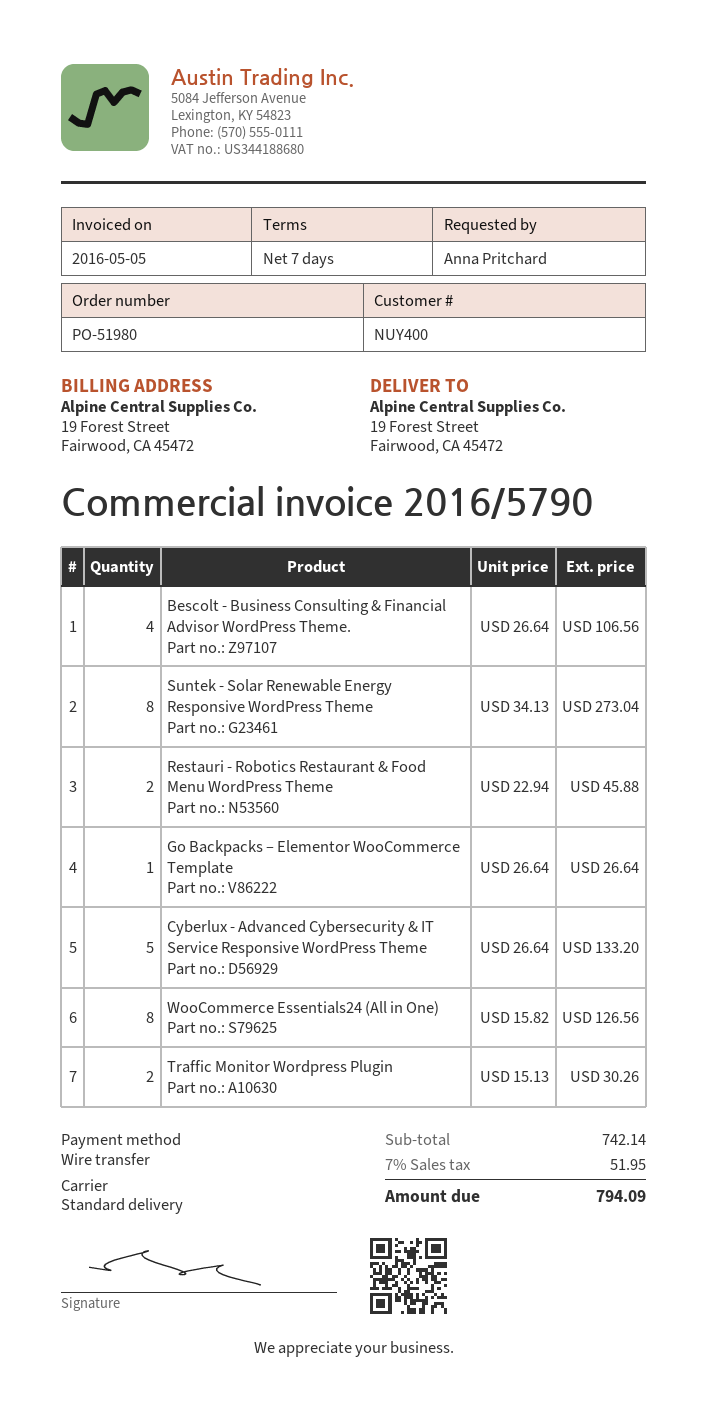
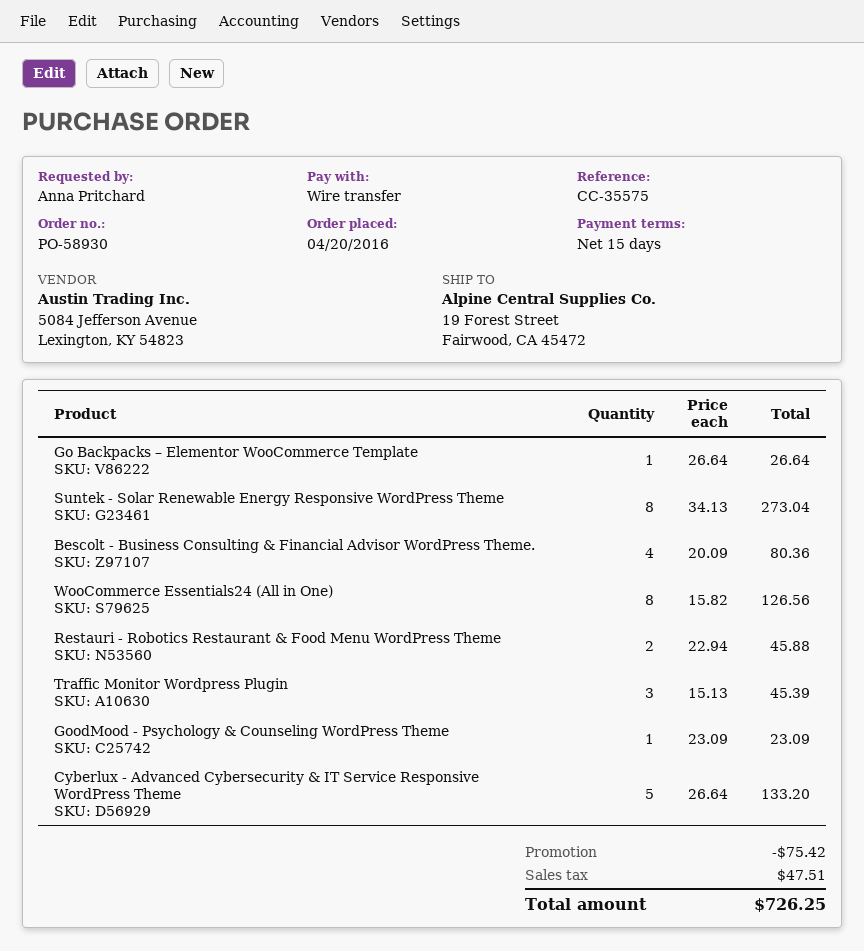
order number: PO-51980 -> PO-58930
payment terms: 7 days -> 15 days
Bescolt - Business Consulting & Financial Advisor WordPress Theme.: 4 x 26.64 = 106.56 -> 4 x 20.09 = 80.36
Traffic Monitor Wordpress Plugin: 2 x 15.13 = 30.26 -> 3 x 15.13 = 45.39
GoodMood - Psychology & Counseling WordPress Theme: none -> 1 x 23.09 = 23.09
discount: none -> 75.42
tax: 51.95 -> 47.51
total: 794.09 -> 726.25

